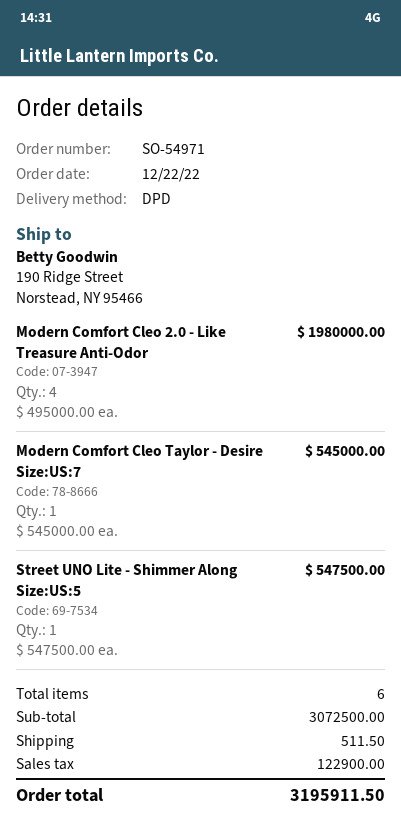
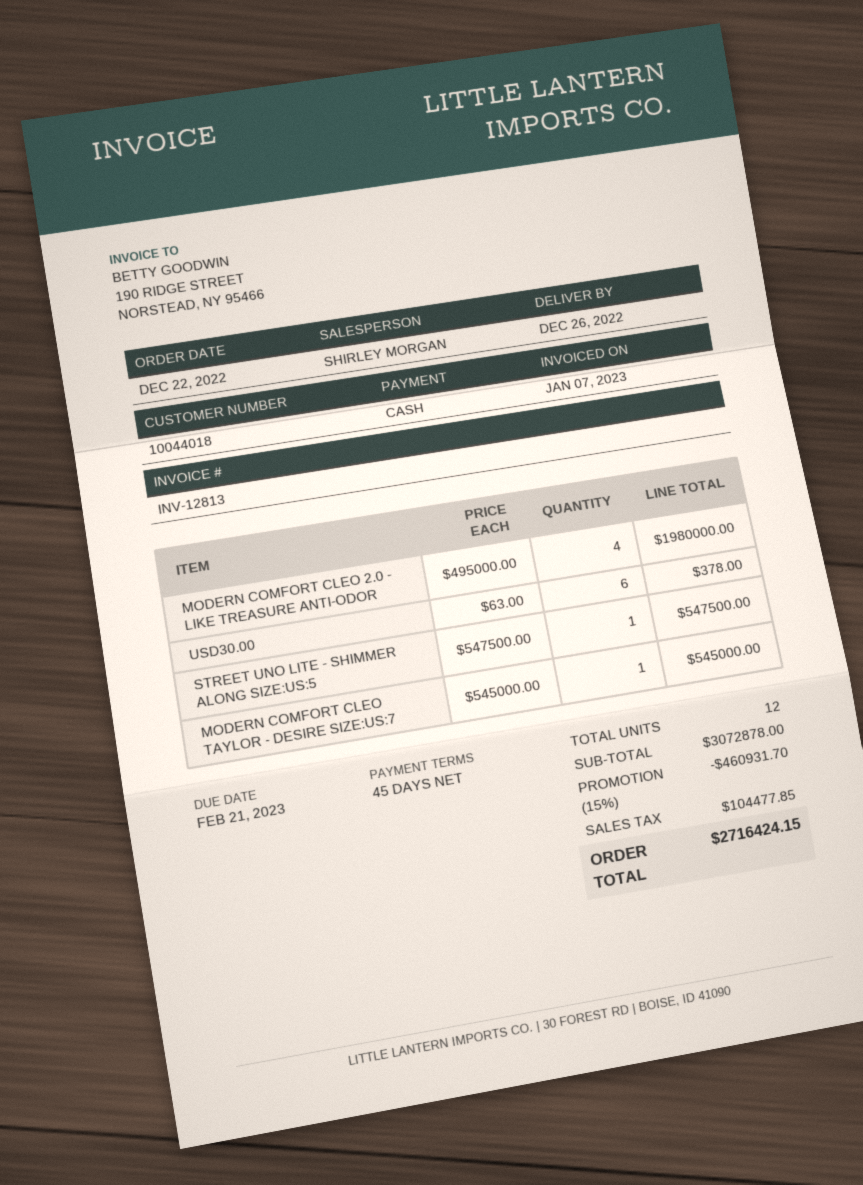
USD30.00: none -> 6 x 63.00 = 378.00
total quantity: 6 -> 12
subtotal: 3072500.00 -> 3072878.00
discount: none -> 15% = 460931.70
shipping: 511.50 -> none
tax: 122900.00 -> 104477.85
total: 3195911.50 -> 2716424.15

